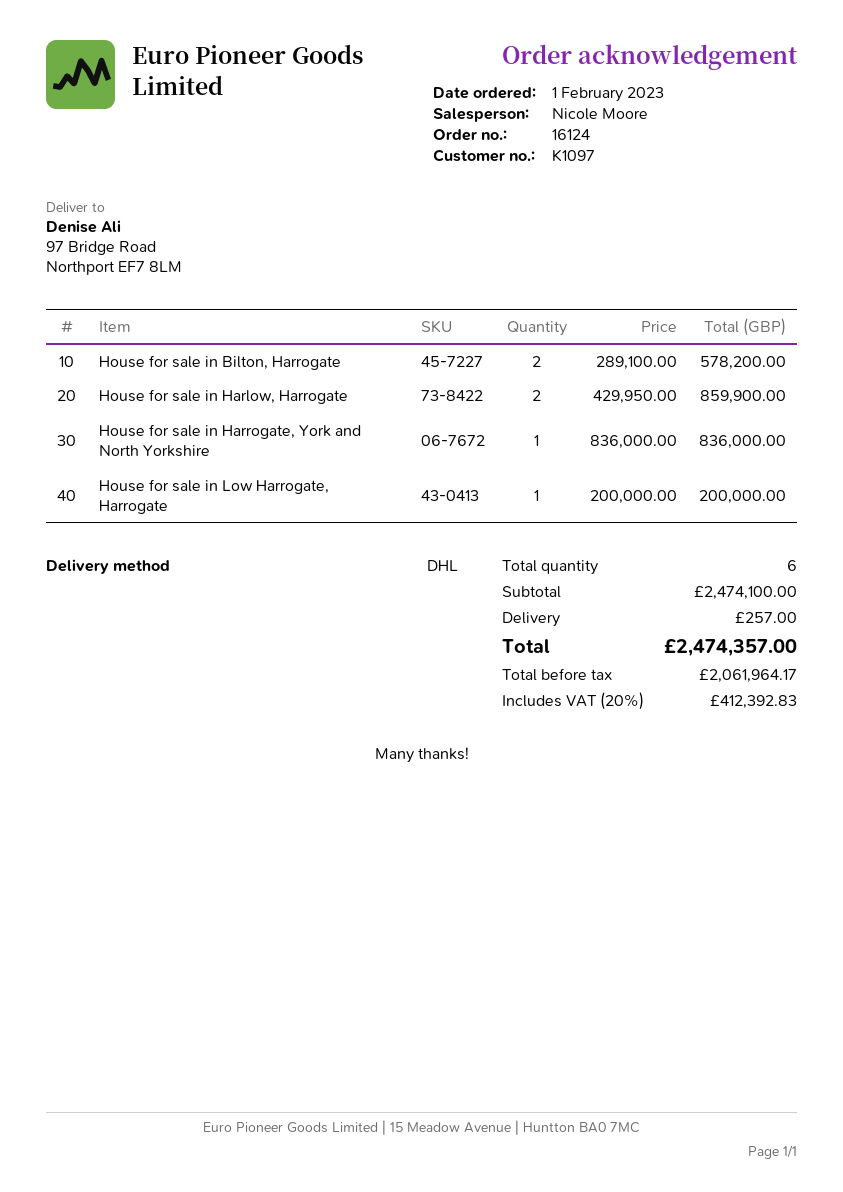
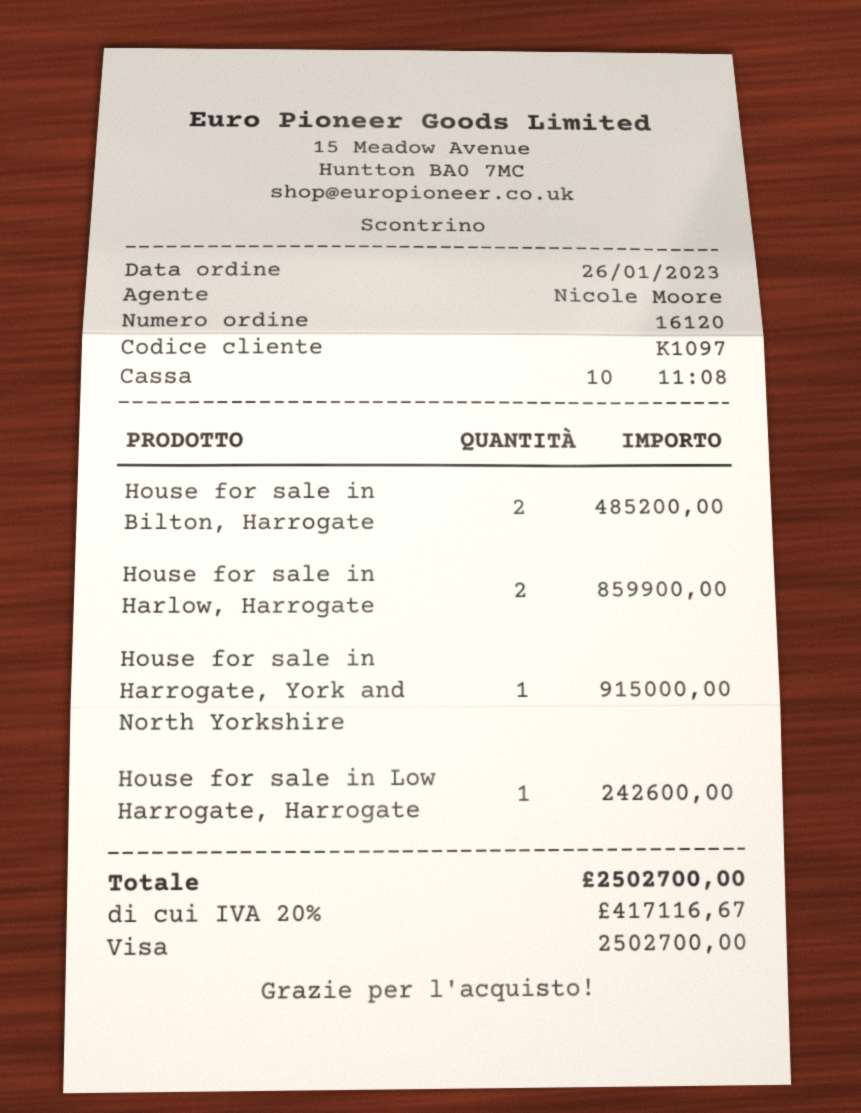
order number: 16124 -> 16120
order date: 2023-02-01 -> 2023-01-26
House for sale in Bilton, Harrogate: 2 for 578200.00 -> 2 for 485200.00
House for sale in Harrogate, York and North Yorkshire: 1 for 836000.00 -> 1 for 915000.00
House for sale in Low Harrogate, Harrogate: 1 for 200000.00 -> 1 for 242600.00
shipping: 257.00 -> none
tax: 20% = 412392.83 -> 20% = 417116.67
total: 2474357.00 -> 2502700.00

